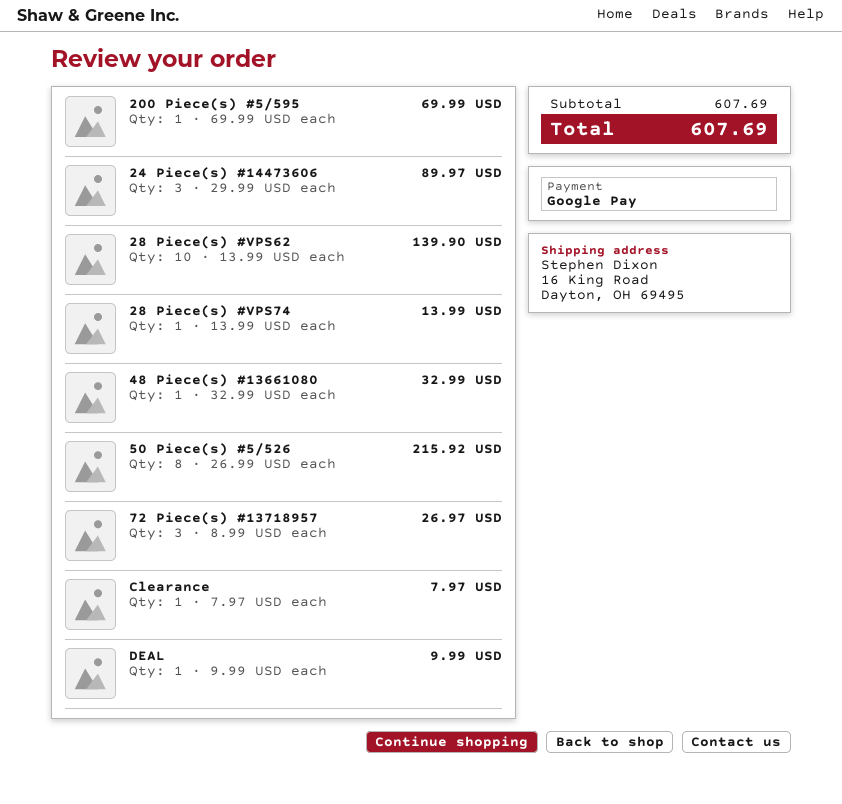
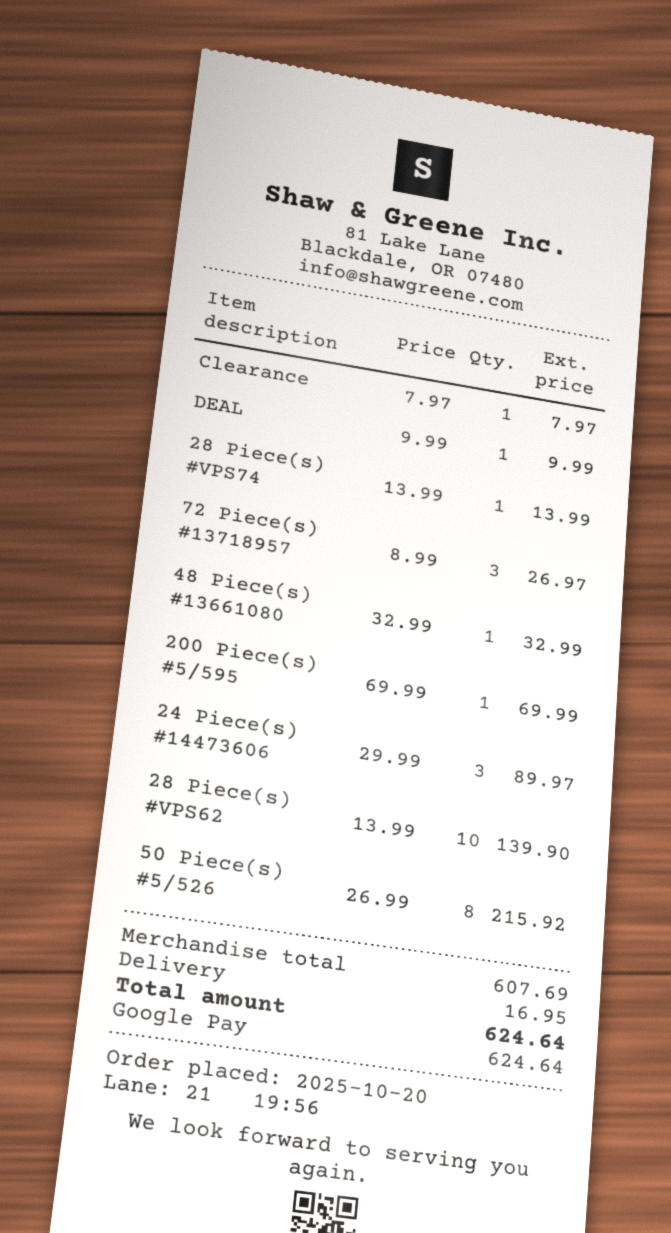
shipping: none -> 16.95
total: 607.69 -> 624.64

